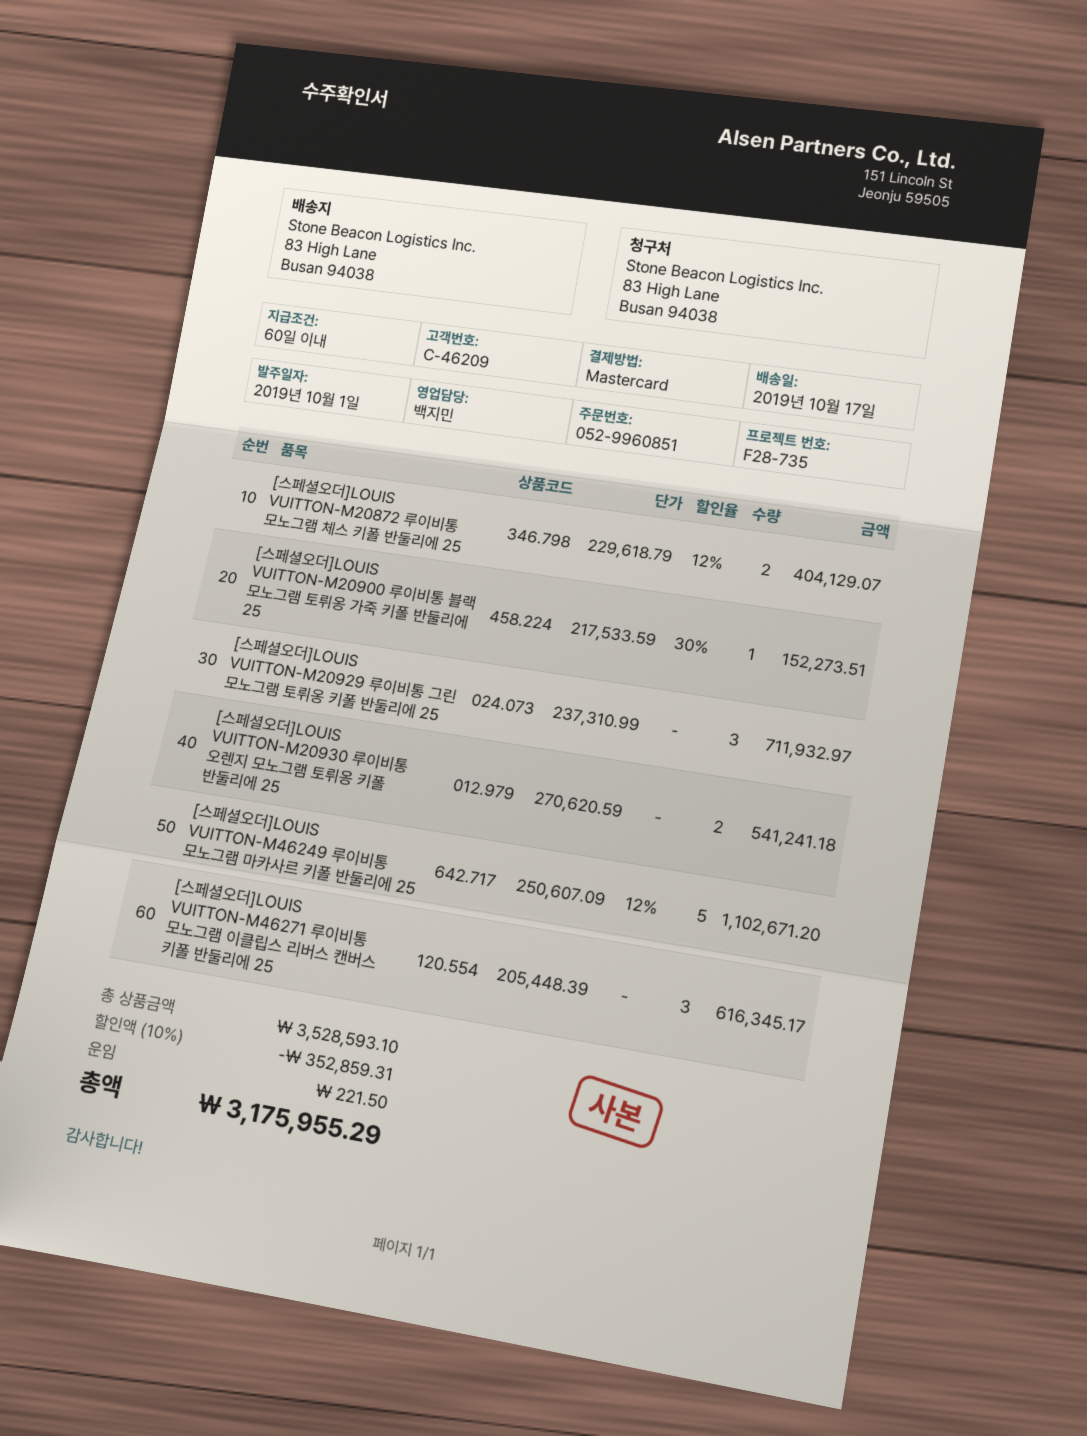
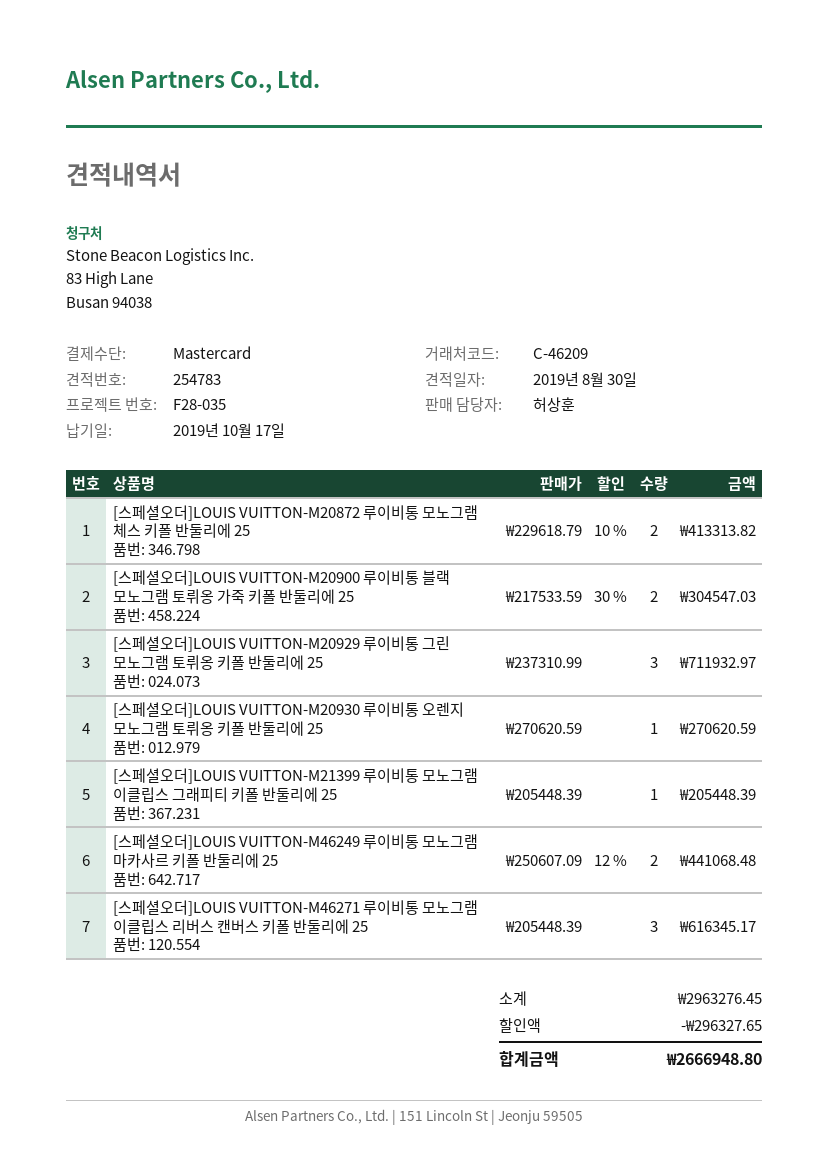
reference: F28-735 -> F28-035
sales rep: 백지민 -> 허상훈
[스페셜오더]LOUIS VUITTON-M20872 루이비통 모노그램 체스 키폴 반둘리에 25: 2 x 229618.79 - 12% = 404129.07 -> 2 x 229618.79 - 10% = 413313.82
[스페셜오더]LOUIS VUITTON-M20900 루이비통 블랙 모노그램 토뤼옹 가죽 키폴 반둘리에 25: 1 x 217533.59 - 30% = 152273.51 -> 2 x 217533.59 - 30% = 304547.03
[스페셜오더]LOUIS VUITTON-M20930 루이비통 오렌지 모노그램 토뤼옹 키폴 반둘리에 25: 2 x 270620.59 = 541241.18 -> 1 x 270620.59 = 270620.59
[스페셜오더]LOUIS VUITTON-M46249 루이비통 모노그램 마카사르 키폴 반둘리에 25: 5 x 250607.09 - 12% = 1102671.20 -> 2 x 250607.09 - 12% = 441068.48
[스페셜오더]LOUIS VUITTON-M21399 루이비통 모노그램 이클립스 그래피티 키폴 반둘리에 25: none -> 1 x 205448.39 = 205448.39
subtotal: 3528593.10 -> 2963276.45
discount: 352859.31 -> 296327.65
shipping: 221.50 -> none
total: 3175955.29 -> 2666948.80

